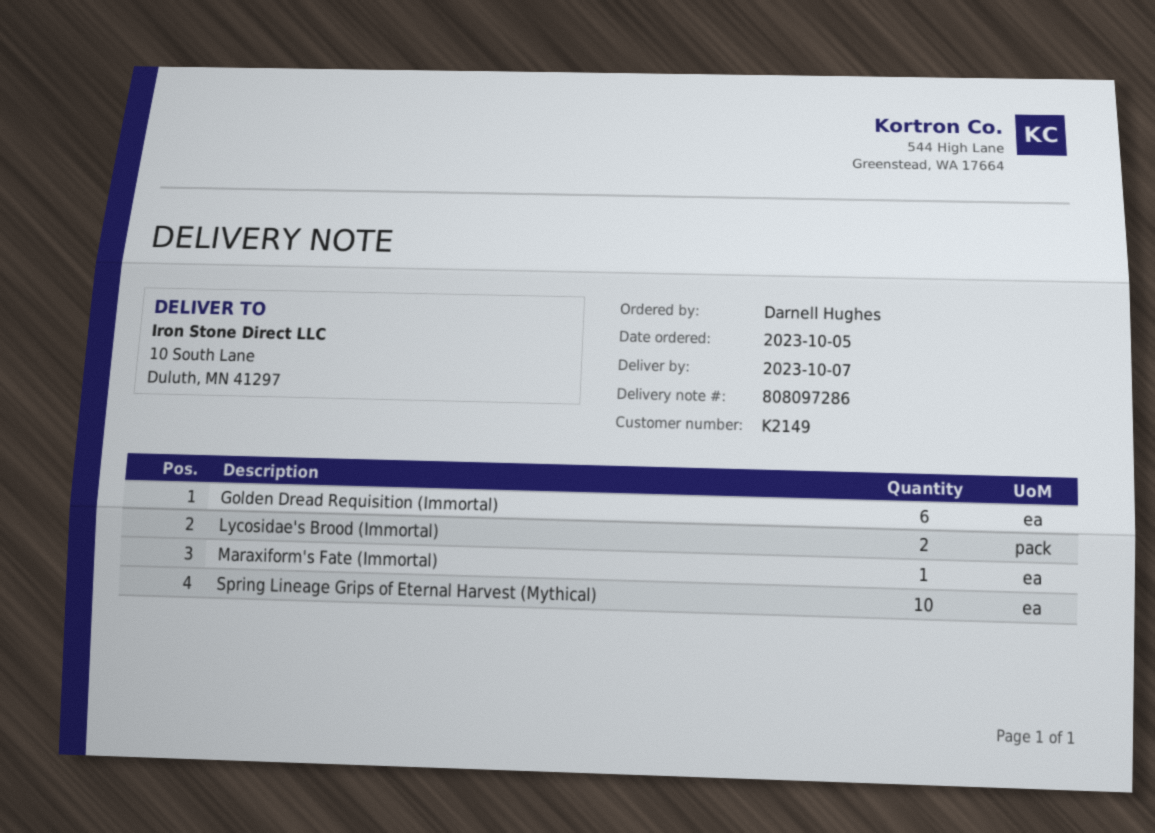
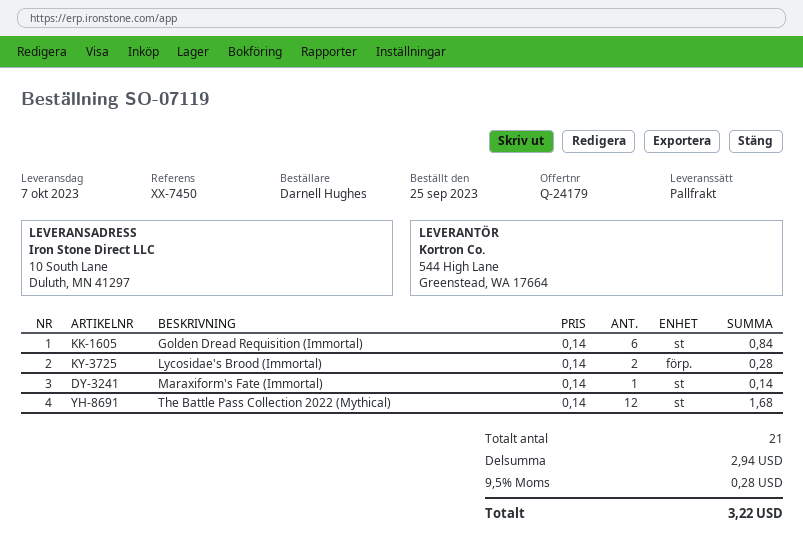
order date: 2023-10-05 -> 2023-09-25
Spring Lineage Grips of Eternal Harvest (Mythical): 10 -> none
The Battle Pass Collection 2022 (Mythical): none -> 12

